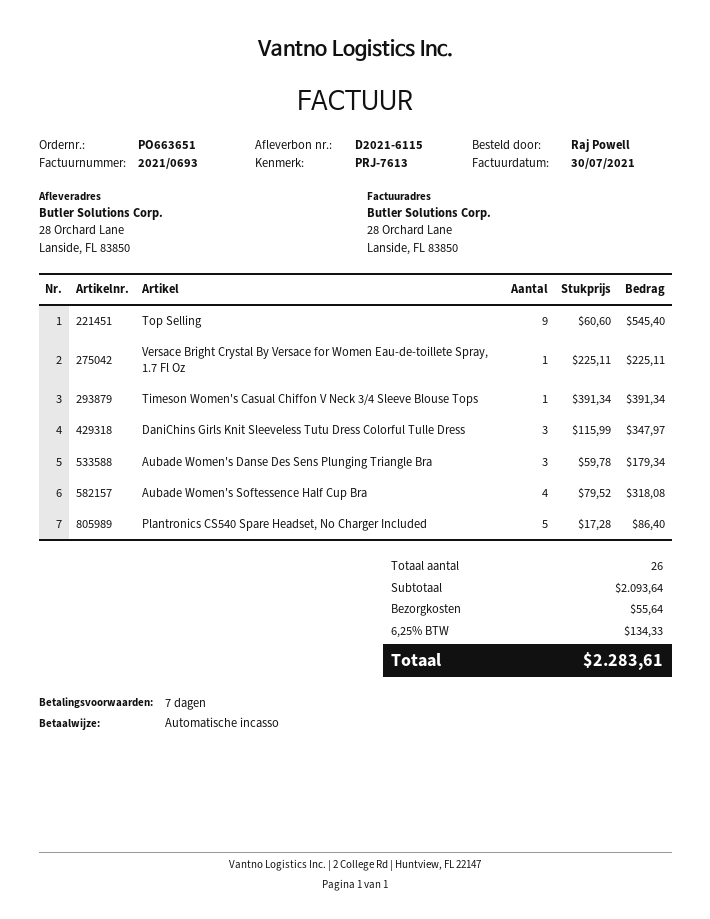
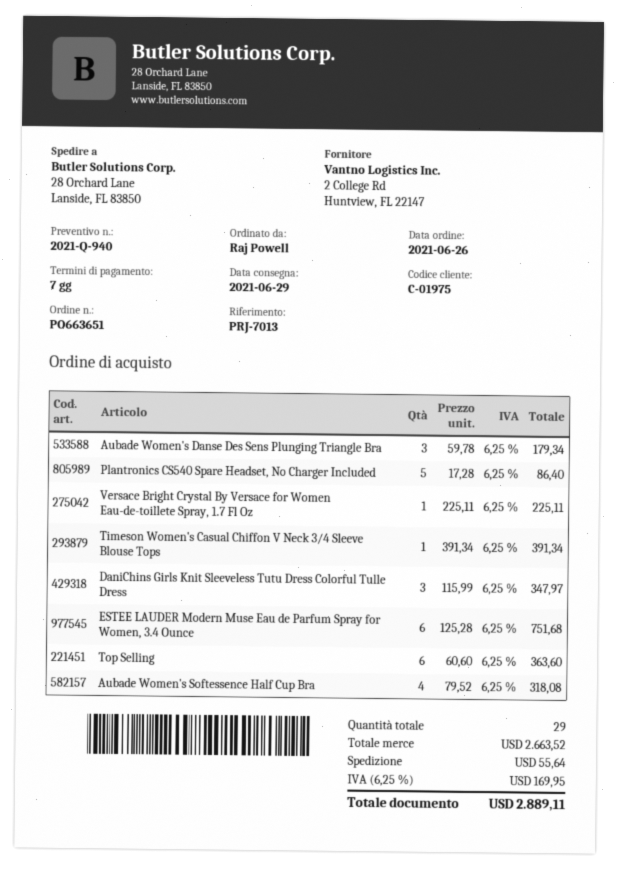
reference: PRJ-7613 -> PRJ-7013
Top Selling: 9 x 60.60 = 545.40 -> 6 x 60.60 = 363.60
ESTEE LAUDER Modern Muse Eau de Parfum Spray for Women, 3.4 Ounce: none -> 6 x 125.28 = 751.68
total quantity: 26 -> 29
subtotal: 2093.64 -> 2663.52
tax: 6.25% = 134.33 -> 6.25% = 169.95
total: 2283.61 -> 2889.11

